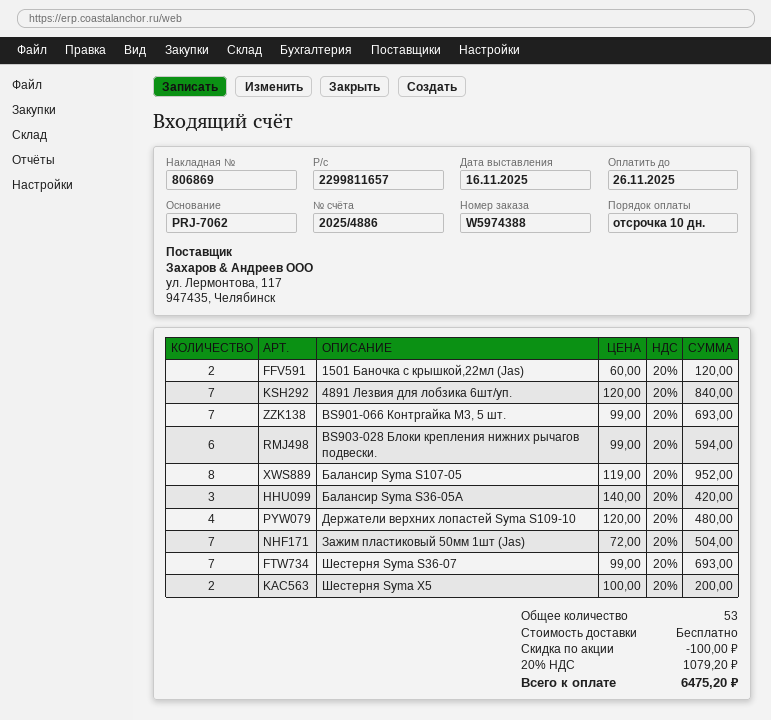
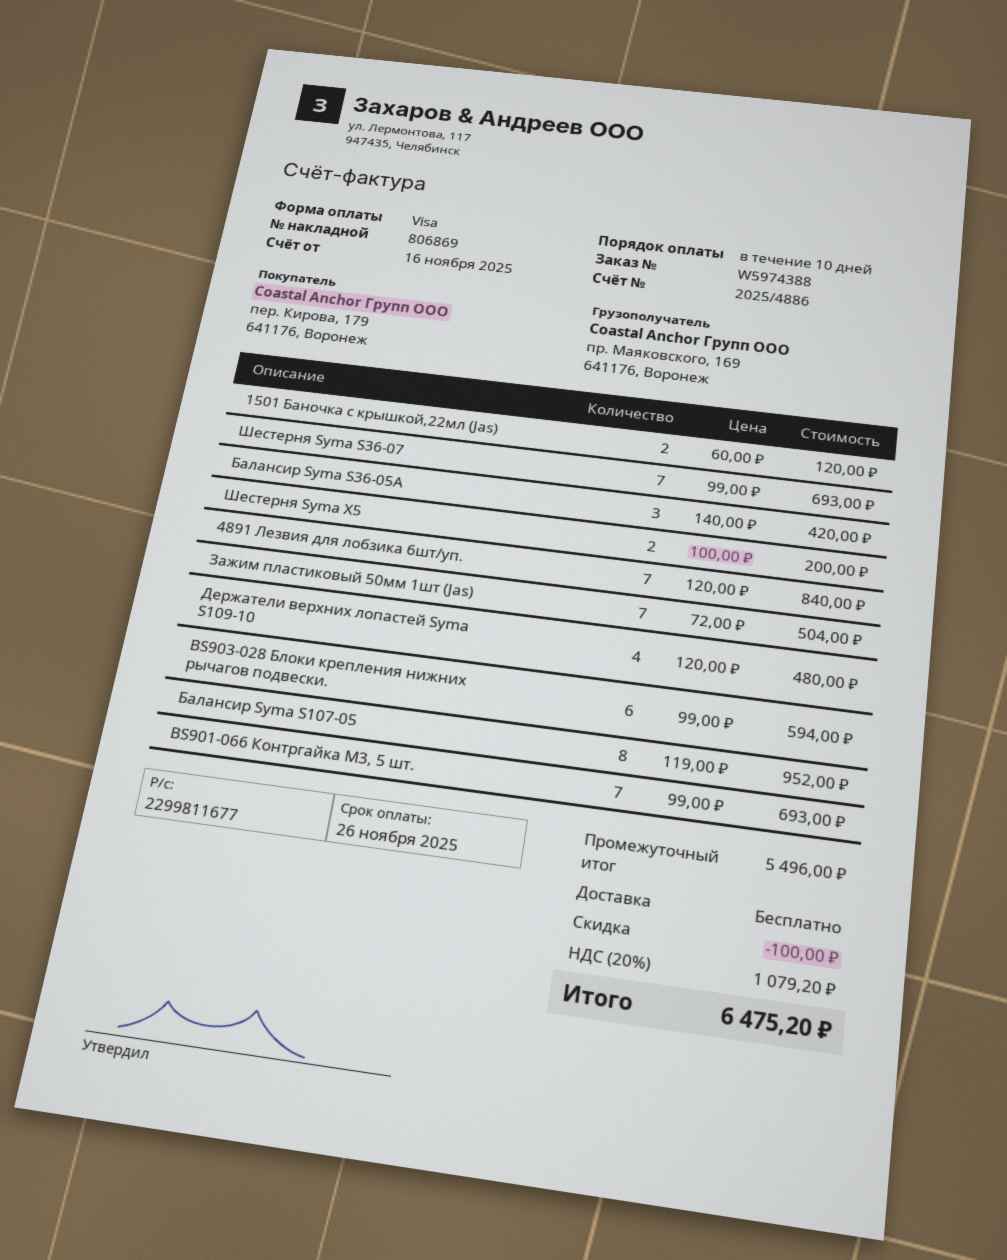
bank account: 2299811657 -> 2299811677

